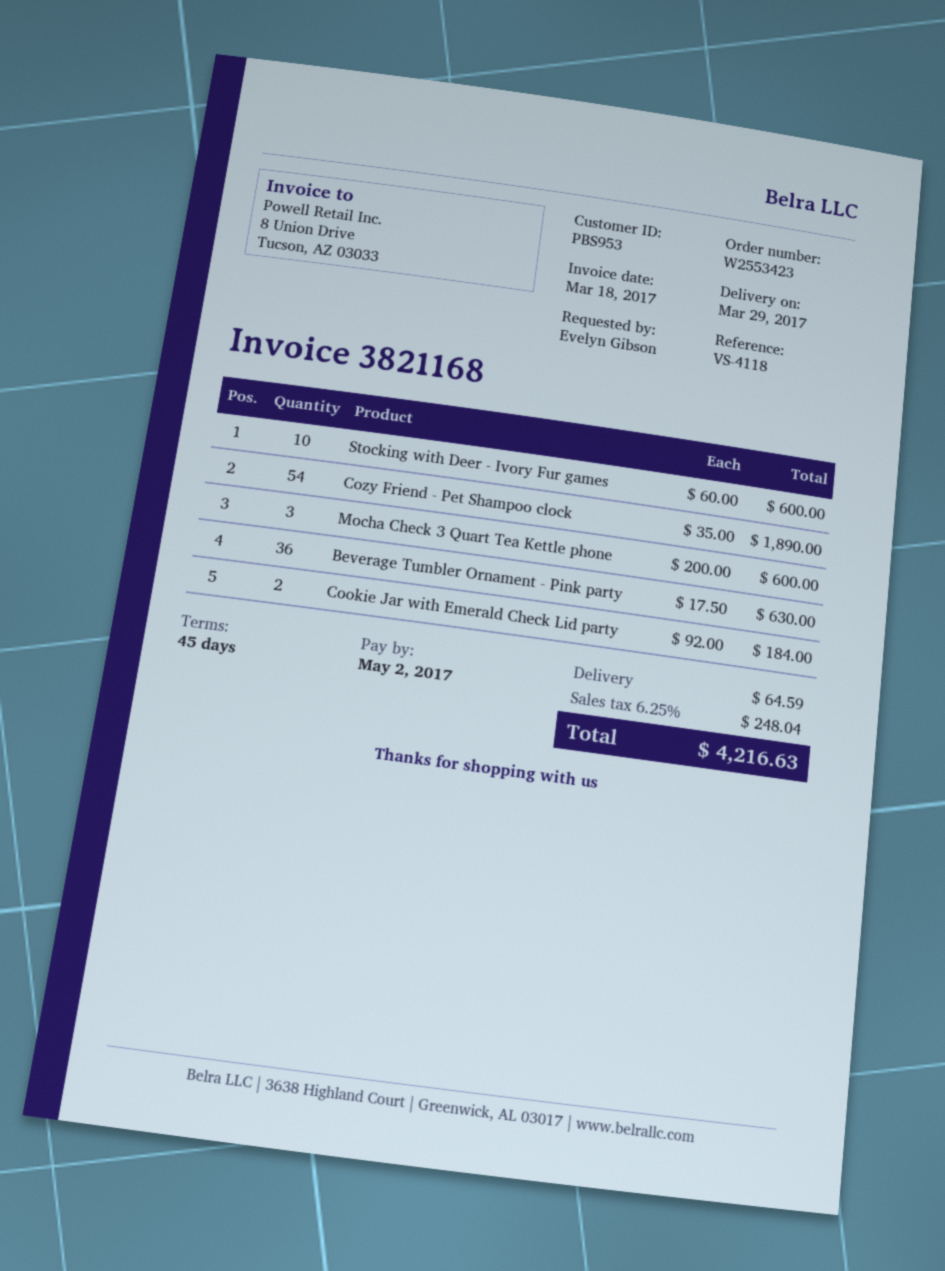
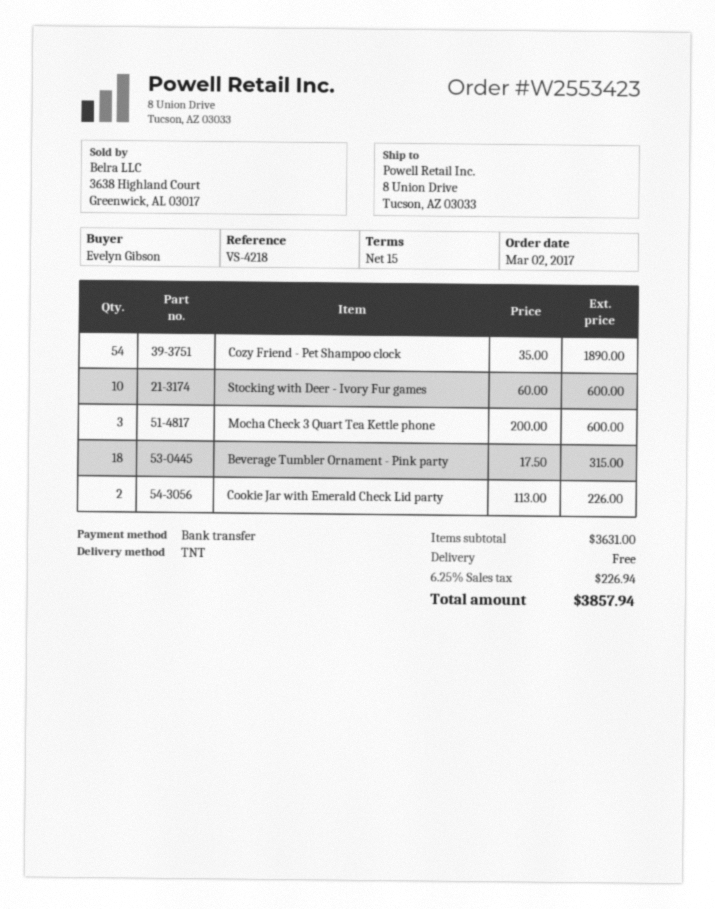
payment terms: 45 days -> 15 days
reference: VS-4118 -> VS-4218
Beverage Tumbler Ornament - Pink party: 36 x 17.50 = 630.00 -> 18 x 17.50 = 315.00
Cookie Jar with Emerald Check Lid party: 2 x 92.00 = 184.00 -> 2 x 113.00 = 226.00
shipping: 64.59 -> 0.00
tax: 6.25% = 248.04 -> 6.25% = 226.94
total: 4216.63 -> 3857.94

